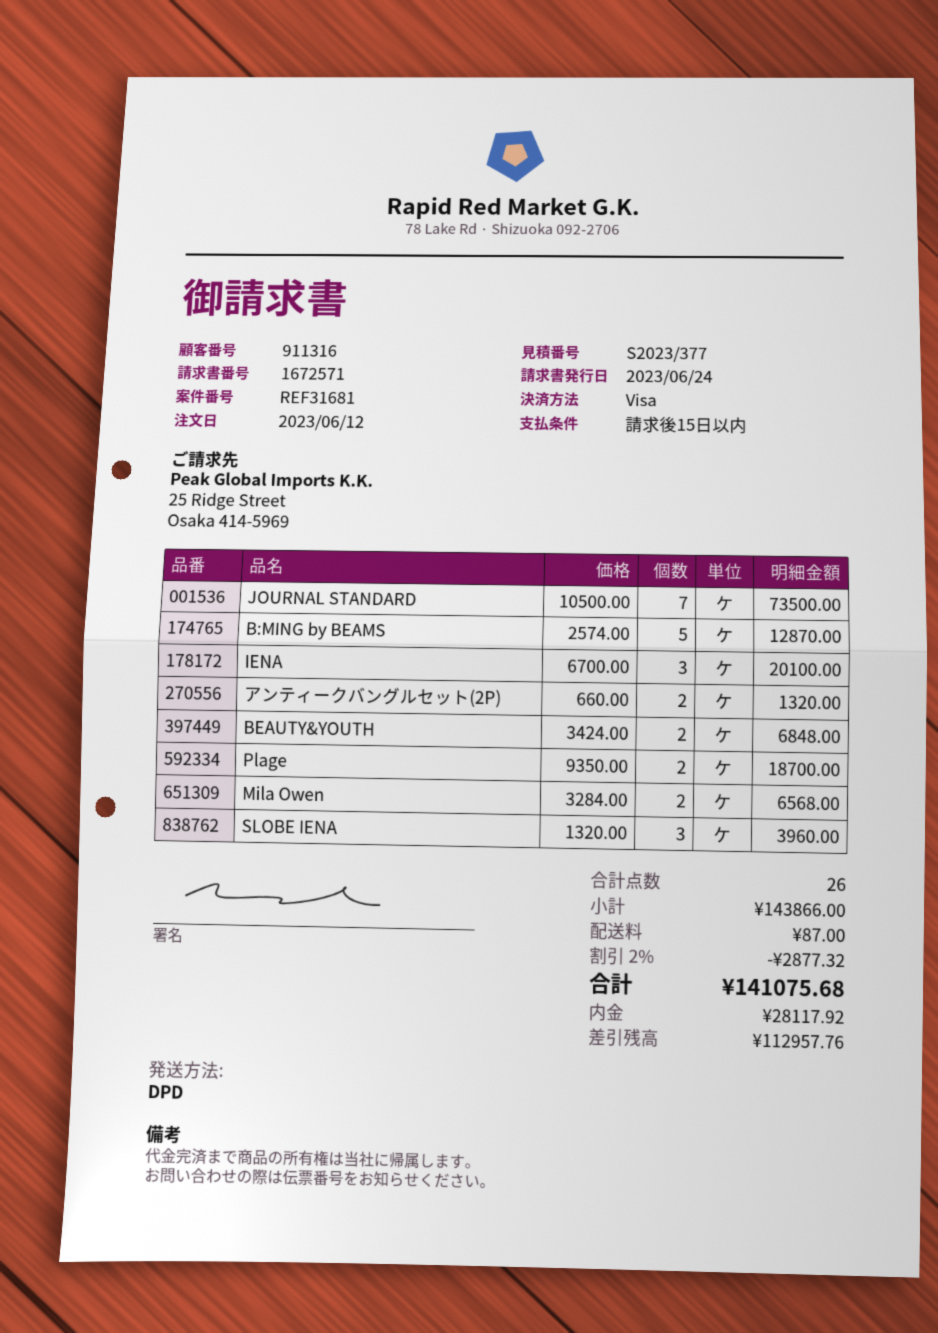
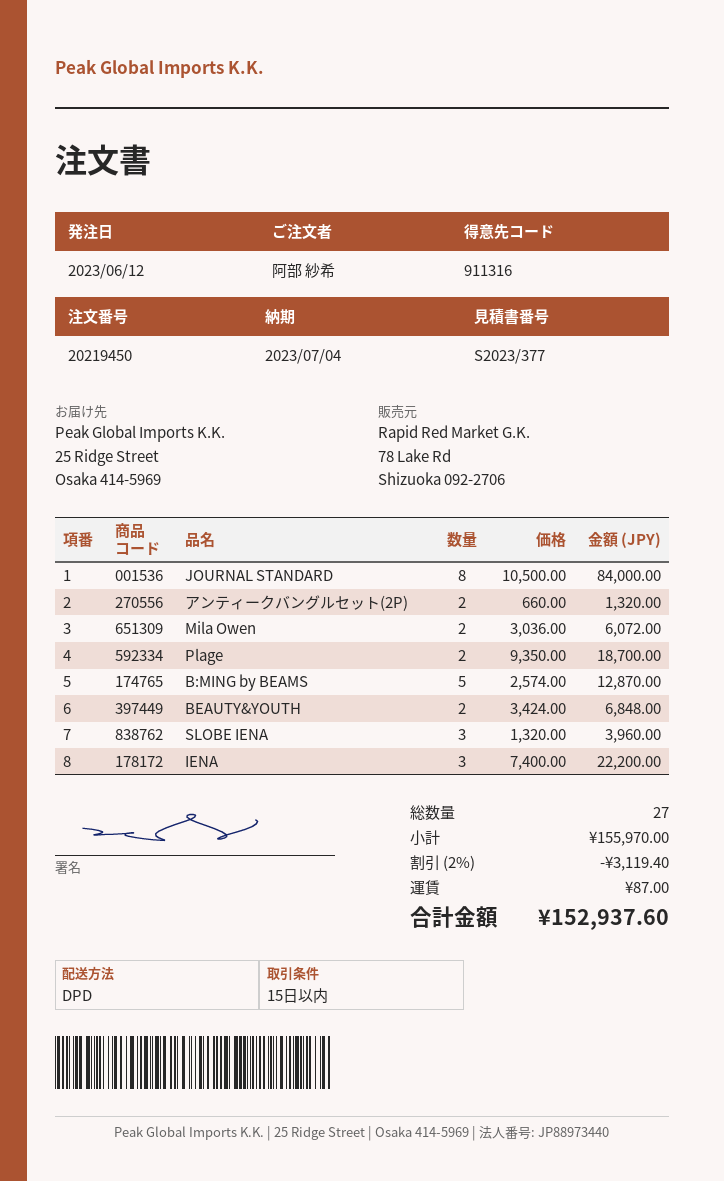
JOURNAL STANDARD: 7 x 10500.00 = 73500.00 -> 8 x 10500.00 = 84000.00
IENA: 3 x 6700.00 = 20100.00 -> 3 x 7400.00 = 22200.00
Mila Owen: 2 x 3284.00 = 6568.00 -> 2 x 3036.00 = 6072.00
total quantity: 26 -> 27
subtotal: 143866.00 -> 155970.00
discount: 2% = 2877.32 -> 2% = 3119.40
total: 141075.68 -> 152937.60

